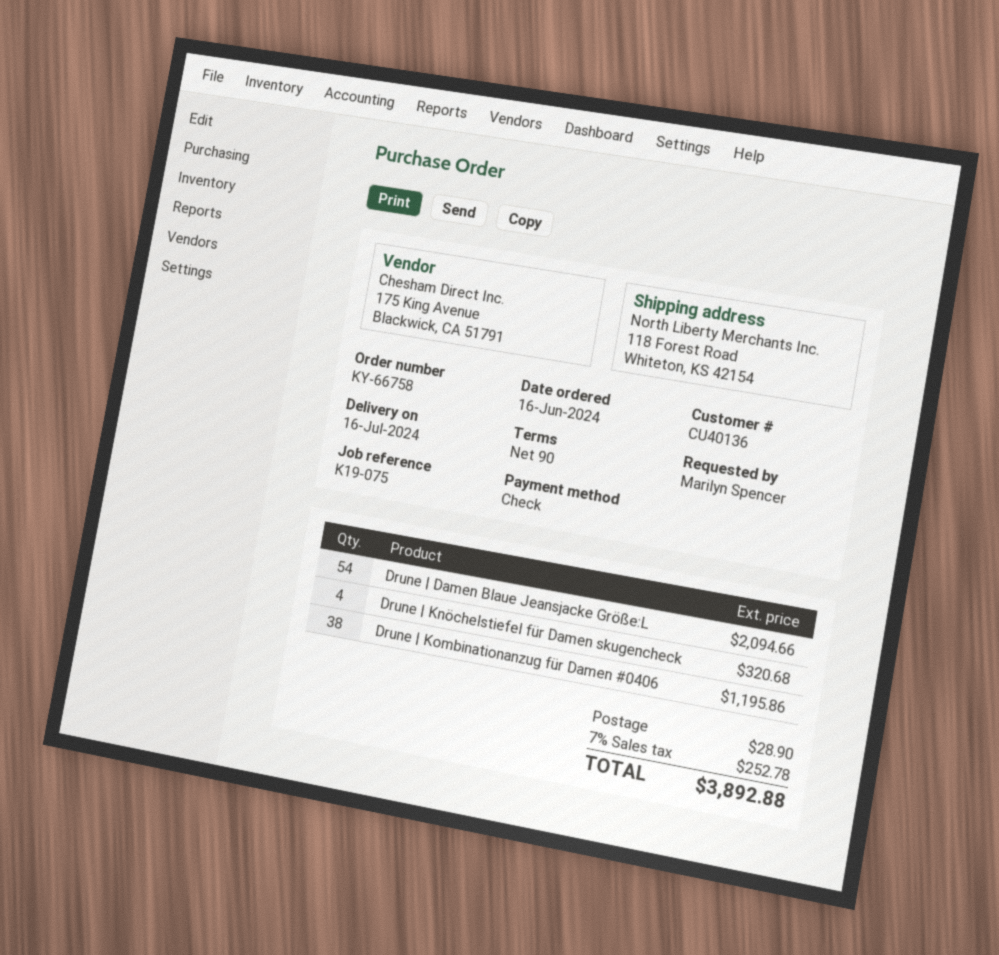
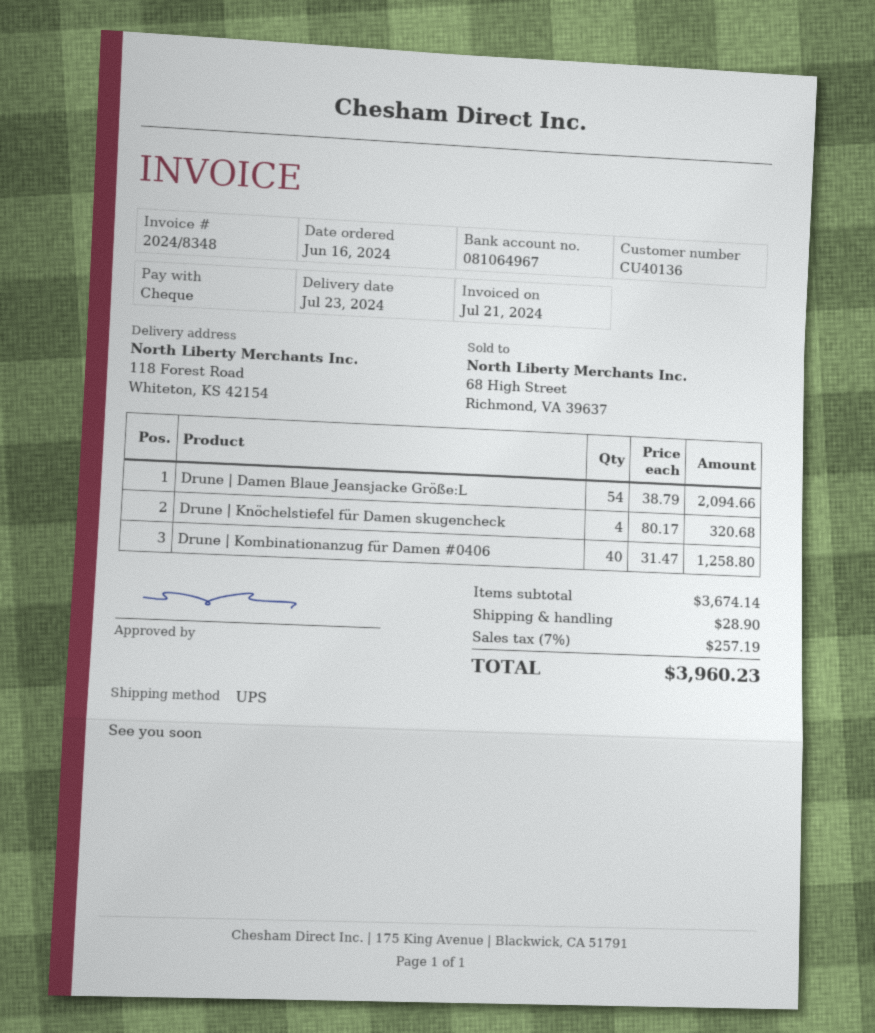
delivery date: 2024-07-16 -> 2024-07-23
Drune | Kombinationanzug für Damen #0406: 38 for 1195.86 -> 40 for 1258.80
tax: 7% = 252.78 -> 7% = 257.19
total: 3892.88 -> 3960.23

